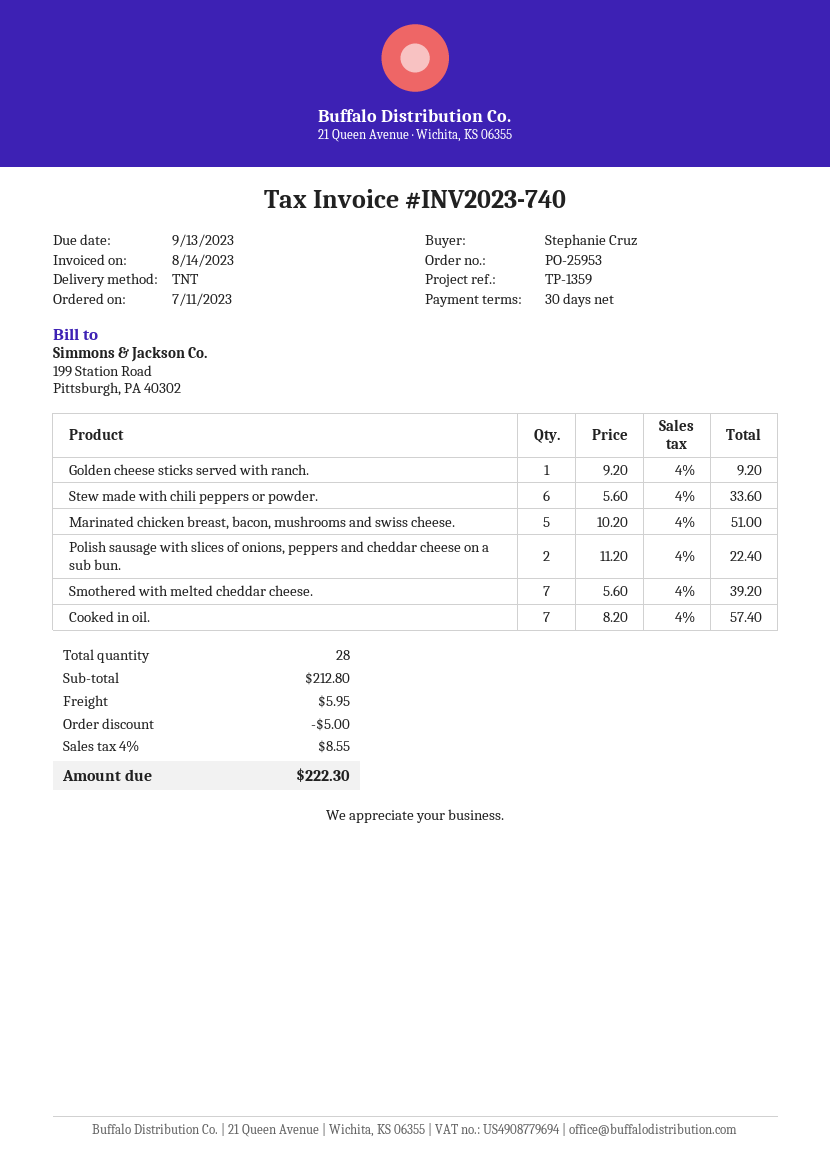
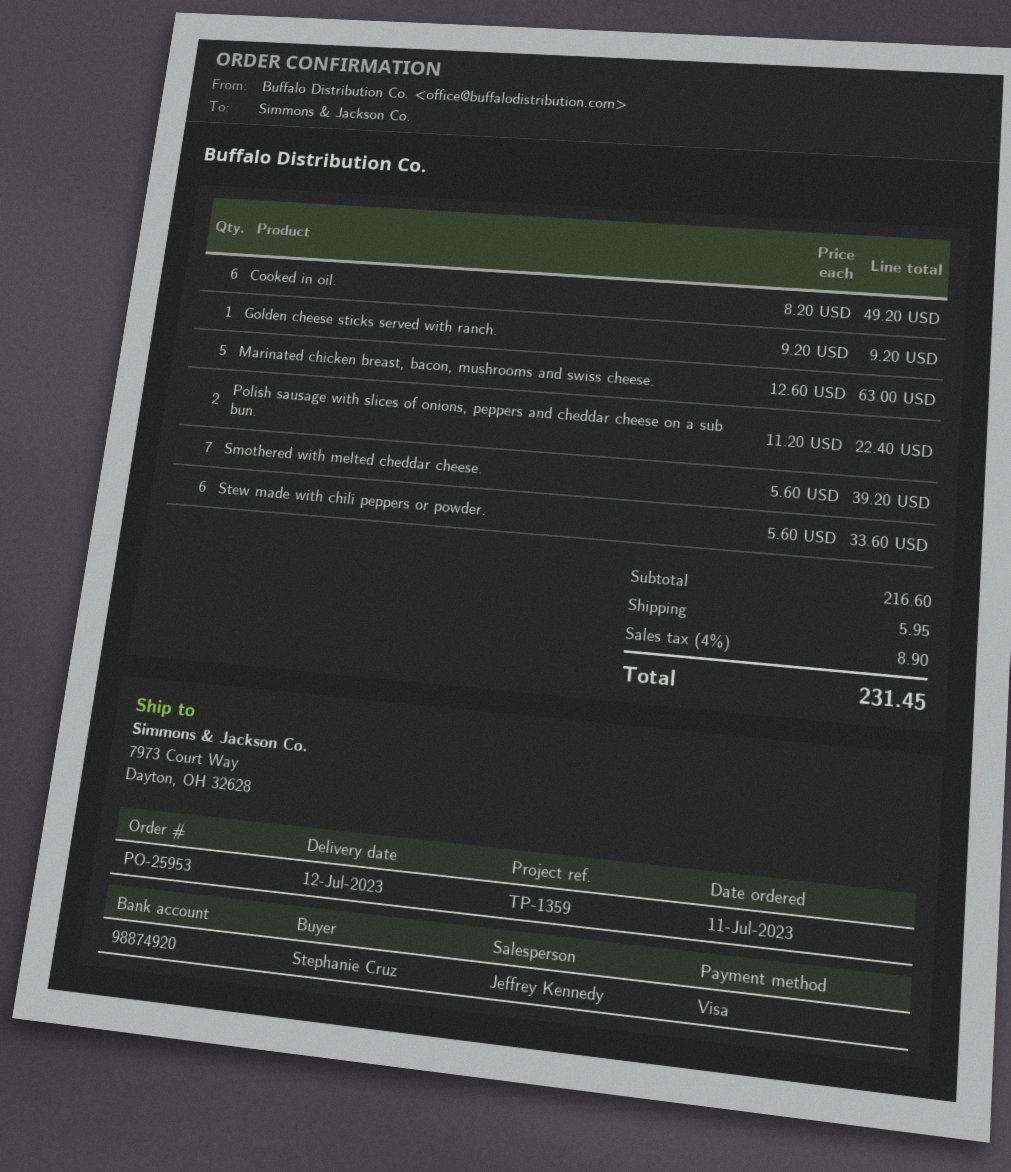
Marinated chicken breast, bacon, mushrooms and swiss cheese.: 5 x 10.20 = 51.00 -> 5 x 12.60 = 63.00
Cooked in oil.: 7 x 8.20 = 57.40 -> 6 x 8.20 = 49.20
subtotal: 212.80 -> 216.60
discount: 5.00 -> none
tax: 4% = 8.55 -> 4% = 8.90
total: 222.30 -> 231.45

